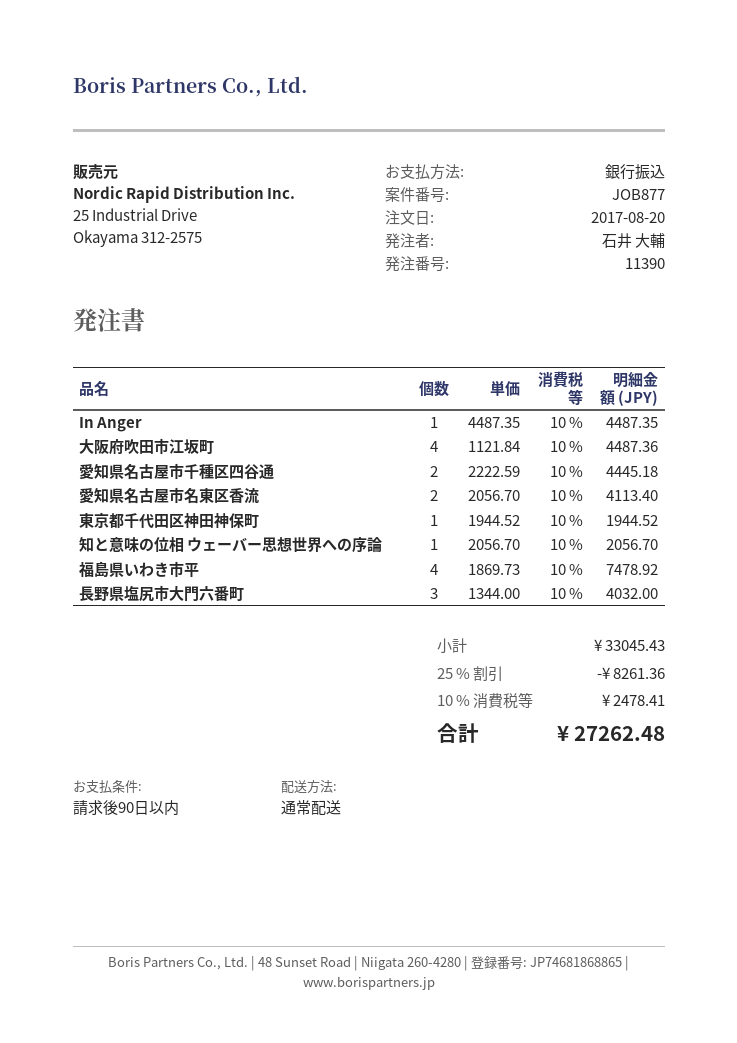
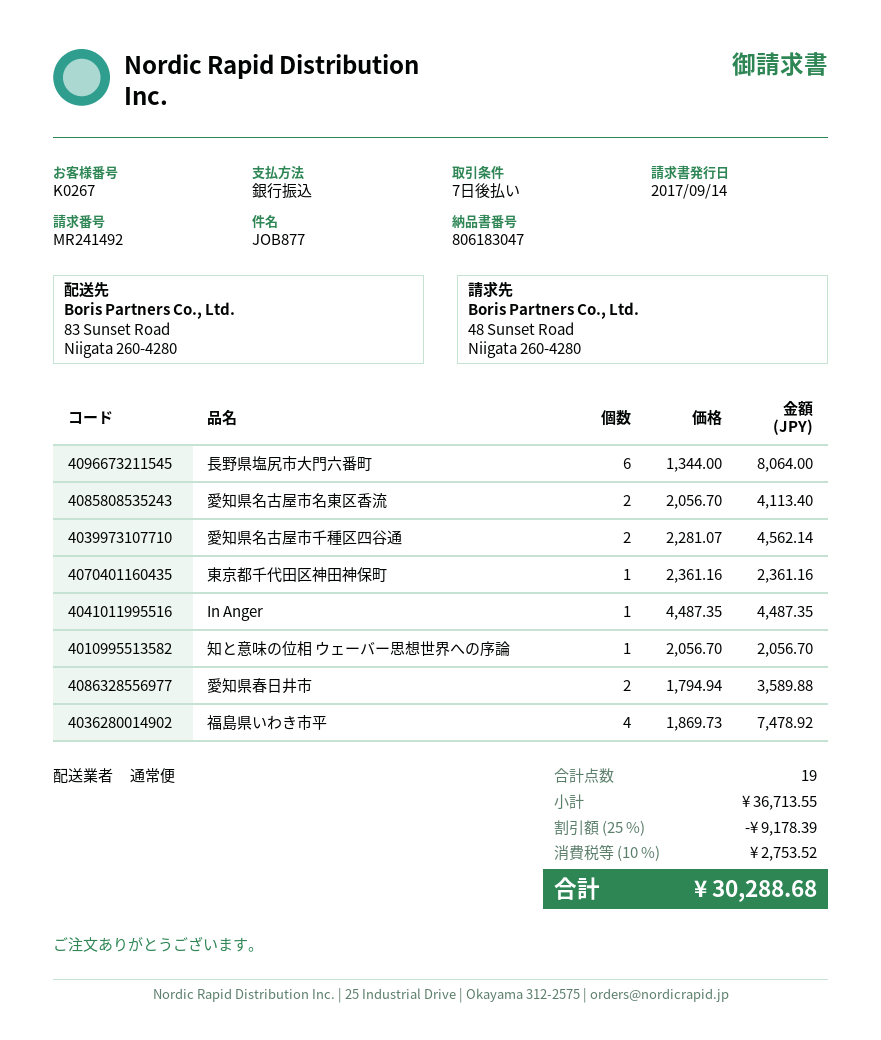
payment terms: 90 days -> 7 days
大阪府吹田市江坂町: 4 x 1121.84 = 4487.36 -> none
愛知県名古屋市千種区四谷通: 2 x 2222.59 = 4445.18 -> 2 x 2281.07 = 4562.14
東京都千代田区神田神保町: 1 x 1944.52 = 1944.52 -> 1 x 2361.16 = 2361.16
長野県塩尻市大門六番町: 3 x 1344.00 = 4032.00 -> 6 x 1344.00 = 8064.00
愛知県春日井市: none -> 2 x 1794.94 = 3589.88
subtotal: 33045.43 -> 36713.55
discount: 25% = 8261.36 -> 25% = 9178.39
tax: 10% = 2478.41 -> 10% = 2753.52
total: 27262.48 -> 30288.68

